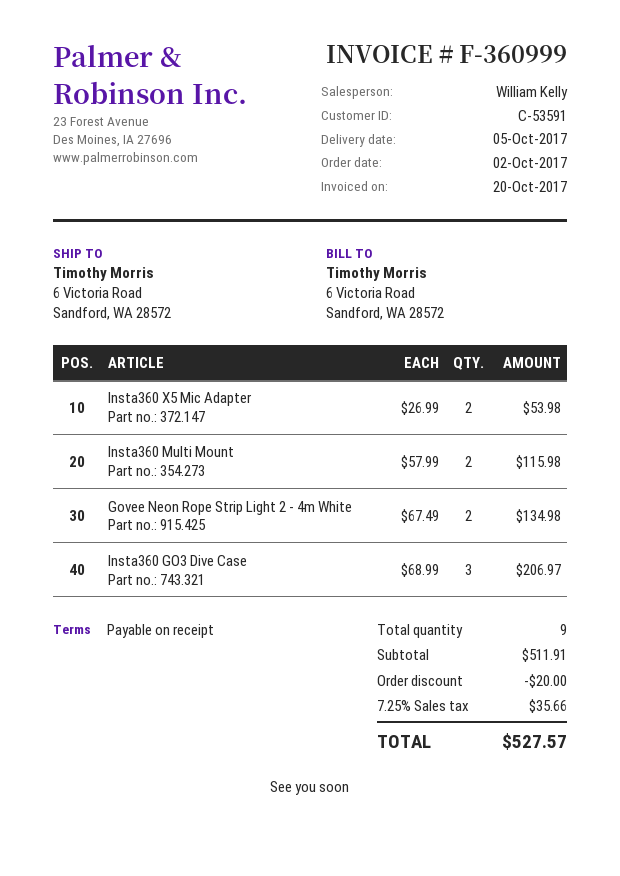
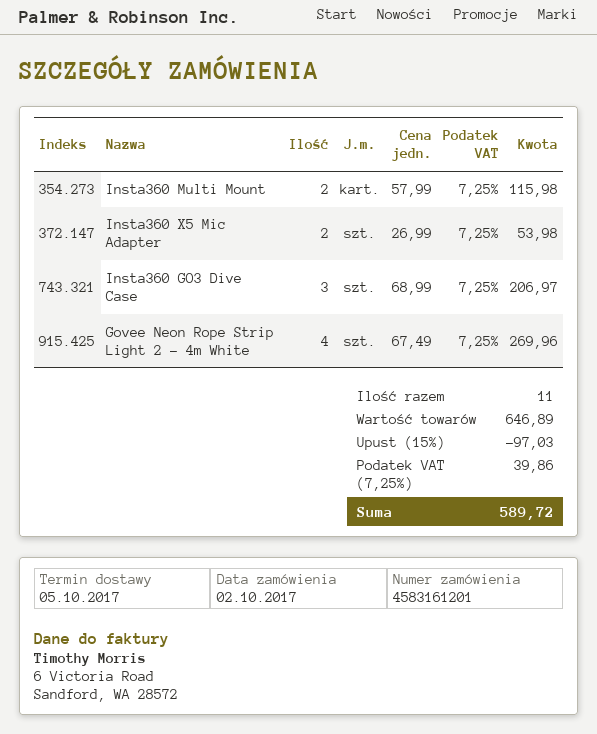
Govee Neon Rope Strip Light 2 - 4m White: 2 x 67.49 = 134.98 -> 4 x 67.49 = 269.96
total quantity: 9 -> 11
subtotal: 511.91 -> 646.89
discount: 20.00 -> 97.03
tax: 7.25% = 35.66 -> 7.25% = 39.86
total: 527.57 -> 589.72

